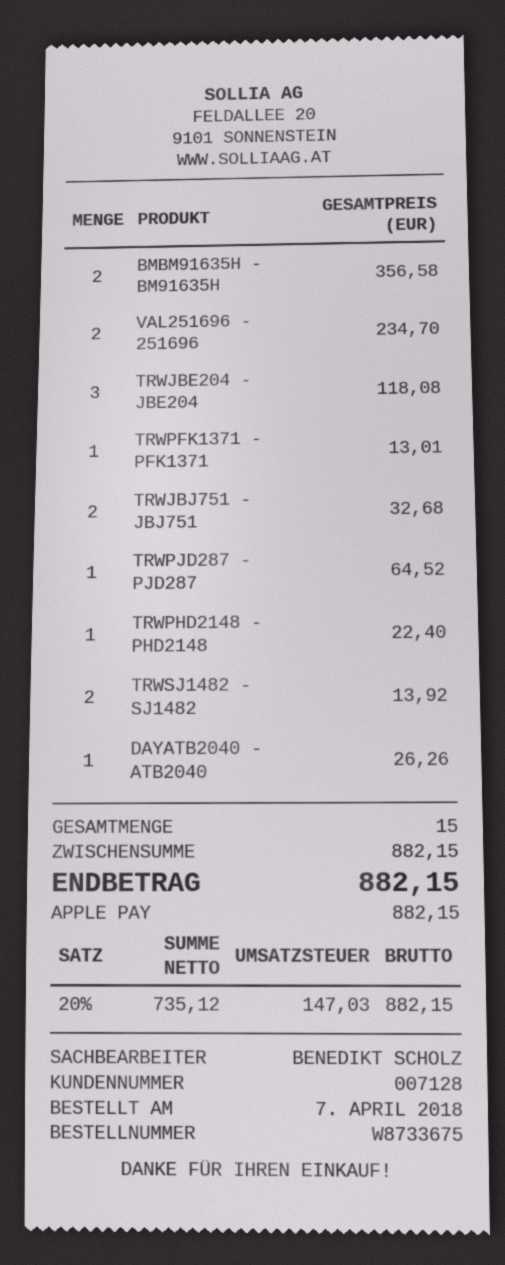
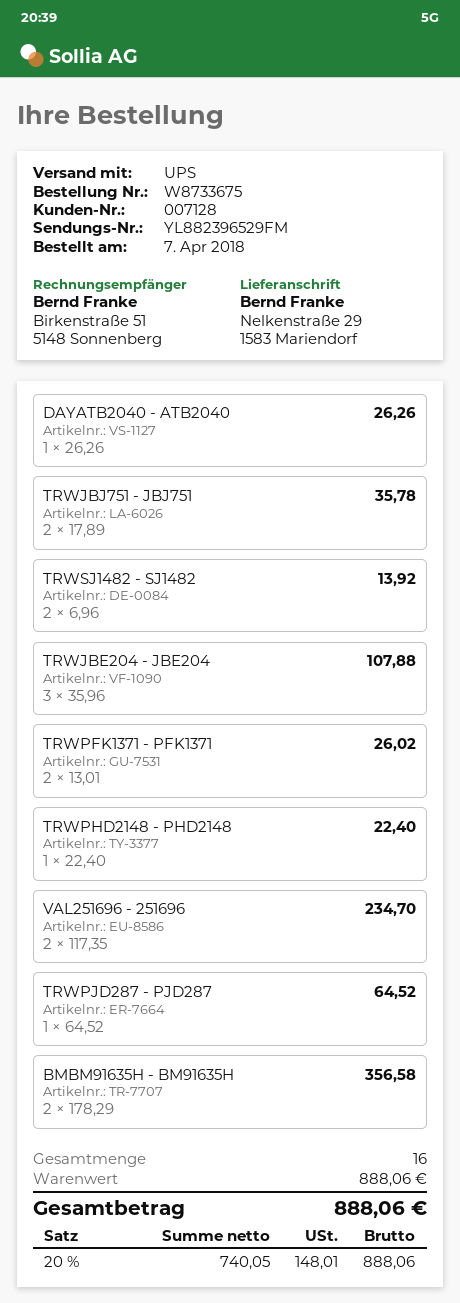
TRWJBE204 - JBE204: 3 for 118.08 -> 3 for 107.88
TRWPFK1371 - PFK1371: 1 for 13.01 -> 2 for 26.02
TRWJBJ751 - JBJ751: 2 for 32.68 -> 2 for 35.78
total quantity: 15 -> 16
subtotal: 882.15 -> 888.06
net: 735.12 -> 740.05
tax: 20% = 147.03 -> 20% = 148.01
total: 882.15 -> 888.06

